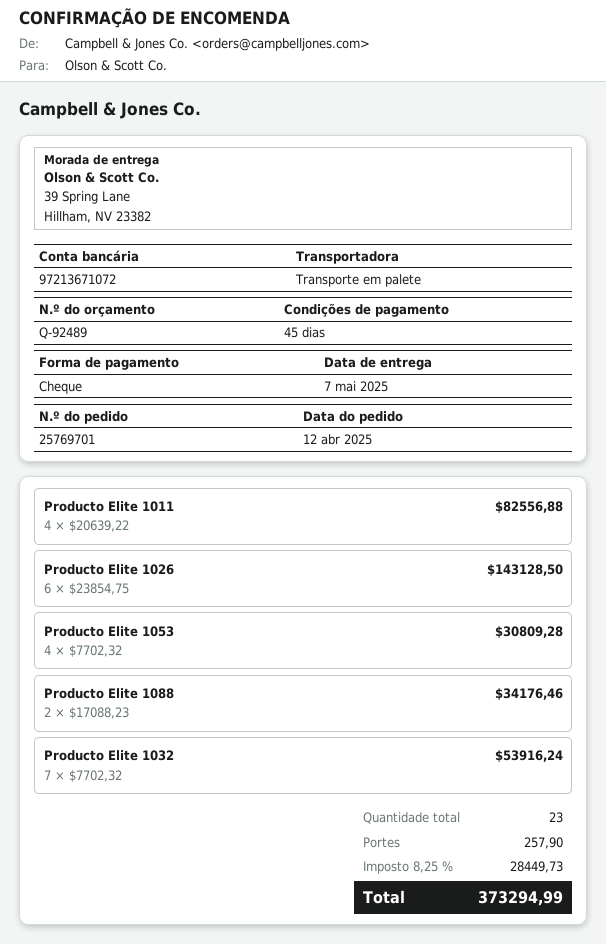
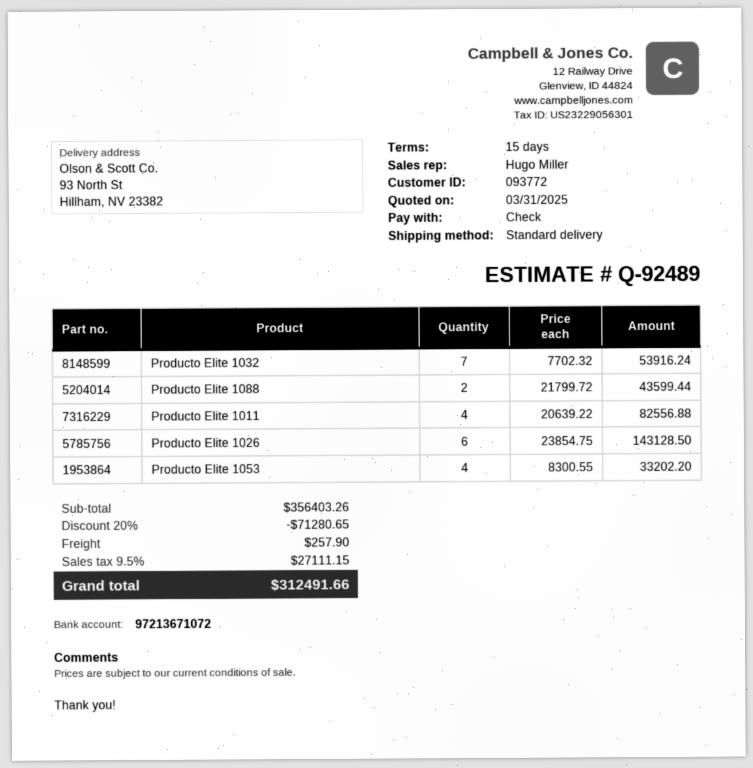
payment terms: 45 days -> 15 days
shipping method: pallet freight -> standard
ship to: 39 Spring Lane, Hillham, NV 23382 -> 93 North St, Hillham, NV 23382
Producto Elite 1053: 4 x 7702.32 = 30809.28 -> 4 x 8300.55 = 33202.20
Producto Elite 1088: 2 x 17088.23 = 34176.46 -> 2 x 21799.72 = 43599.44
discount: none -> 20% = 71280.65
tax: 8.25% = 28449.73 -> 9.5% = 27111.15
total: 373294.99 -> 312491.66

